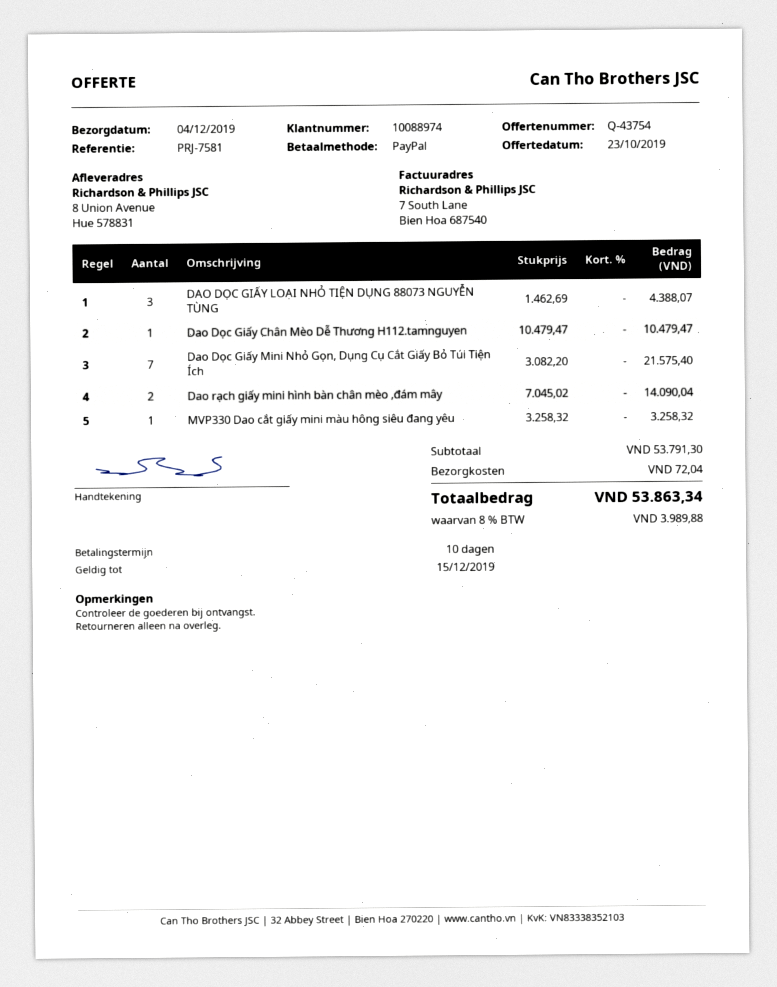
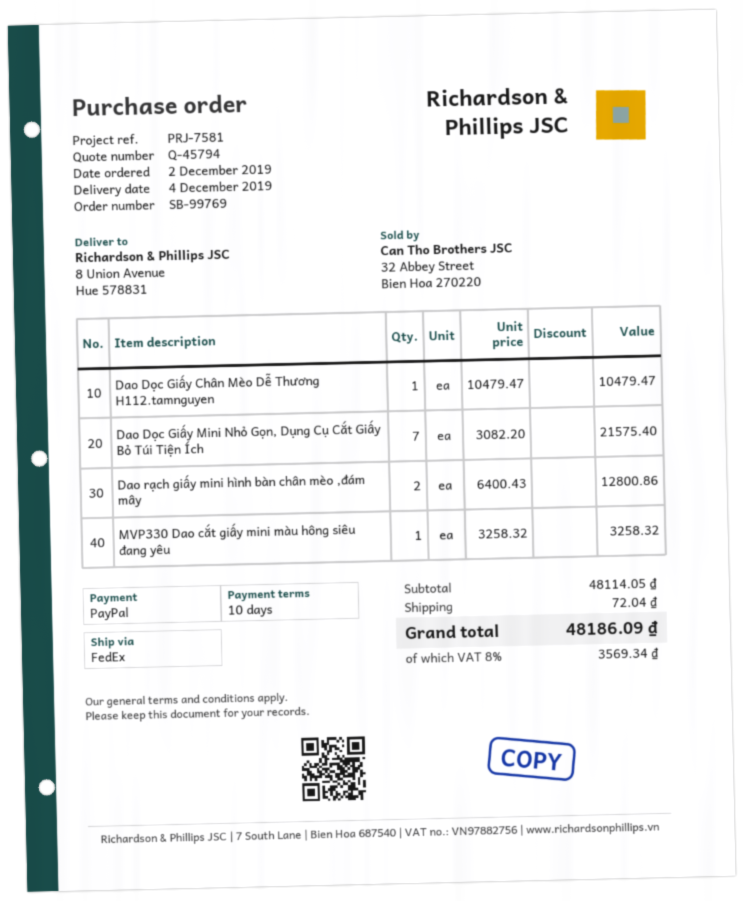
quote number: Q-43754 -> Q-45794
DAO DỌC GIẤY LOẠI NHỎ TIỆN DỤNG 88073 NGUYỄN TÙNG: 3 x 1462.69 = 4388.07 -> none
Dao rạch giấy mini hình bàn chân mèo ,đám mây: 2 x 7045.02 = 14090.04 -> 2 x 6400.43 = 12800.86
subtotal: 53791.30 -> 48114.05
tax: 8% = 3989.88 -> 8% = 3569.34
total: 53863.34 -> 48186.09

